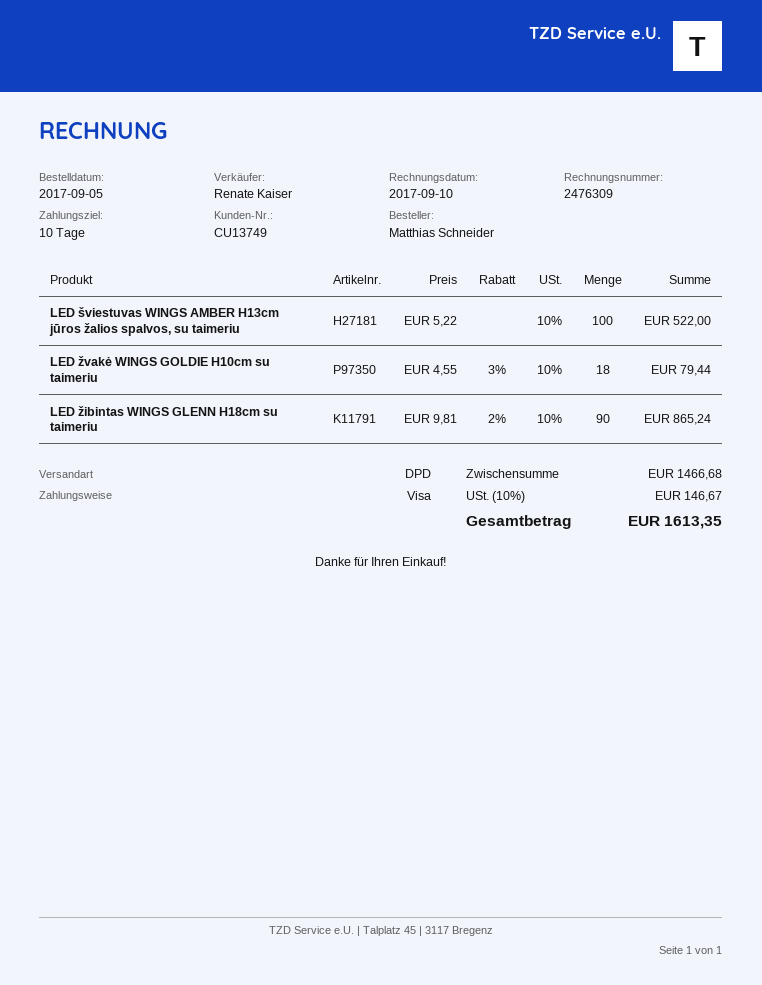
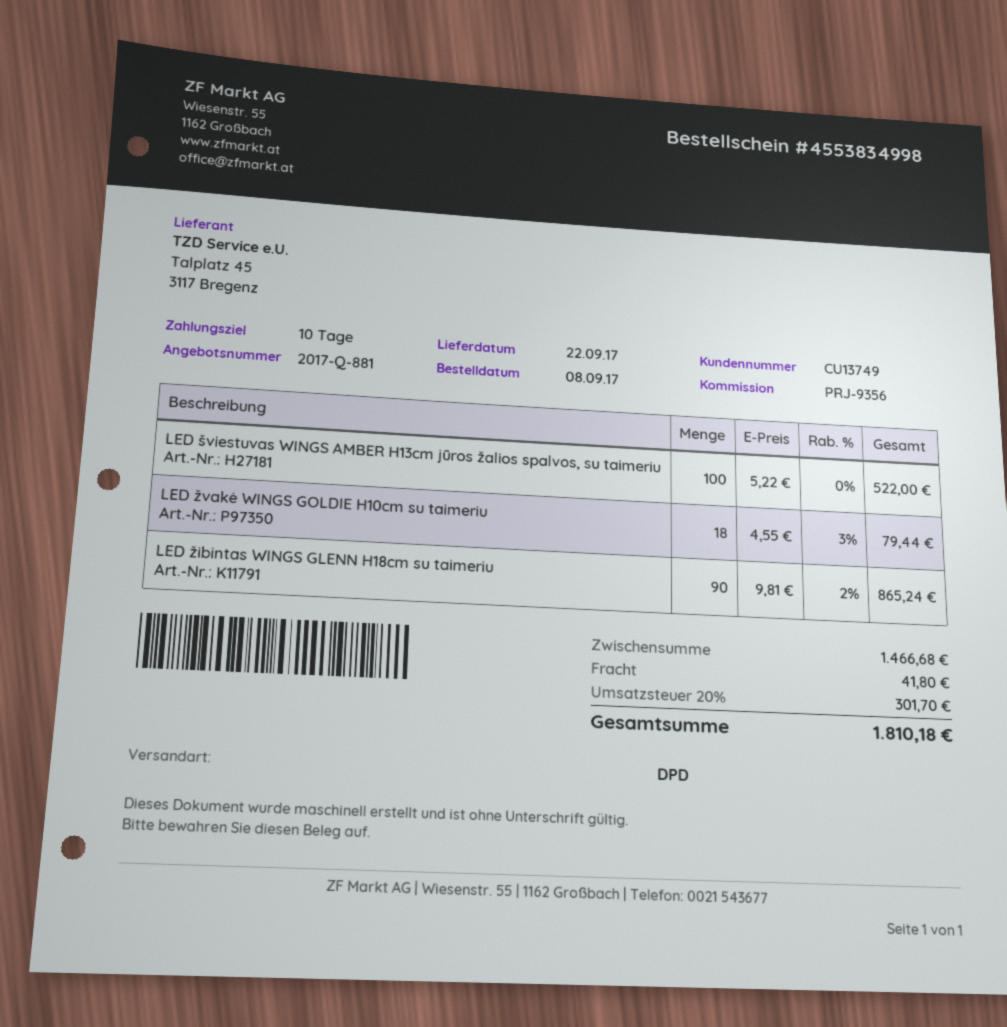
order date: 2017-09-05 -> 2017-09-08
shipping: none -> 41.80
tax: 10% = 146.67 -> 20% = 301.70
total: 1613.35 -> 1810.18

